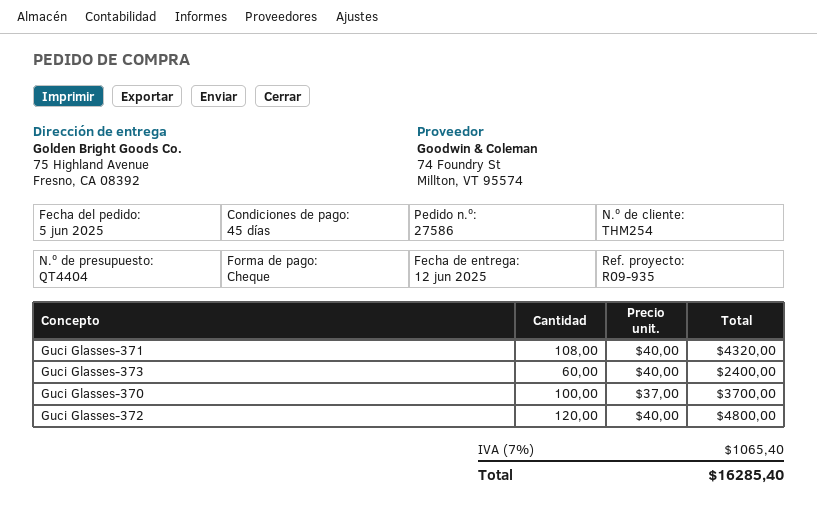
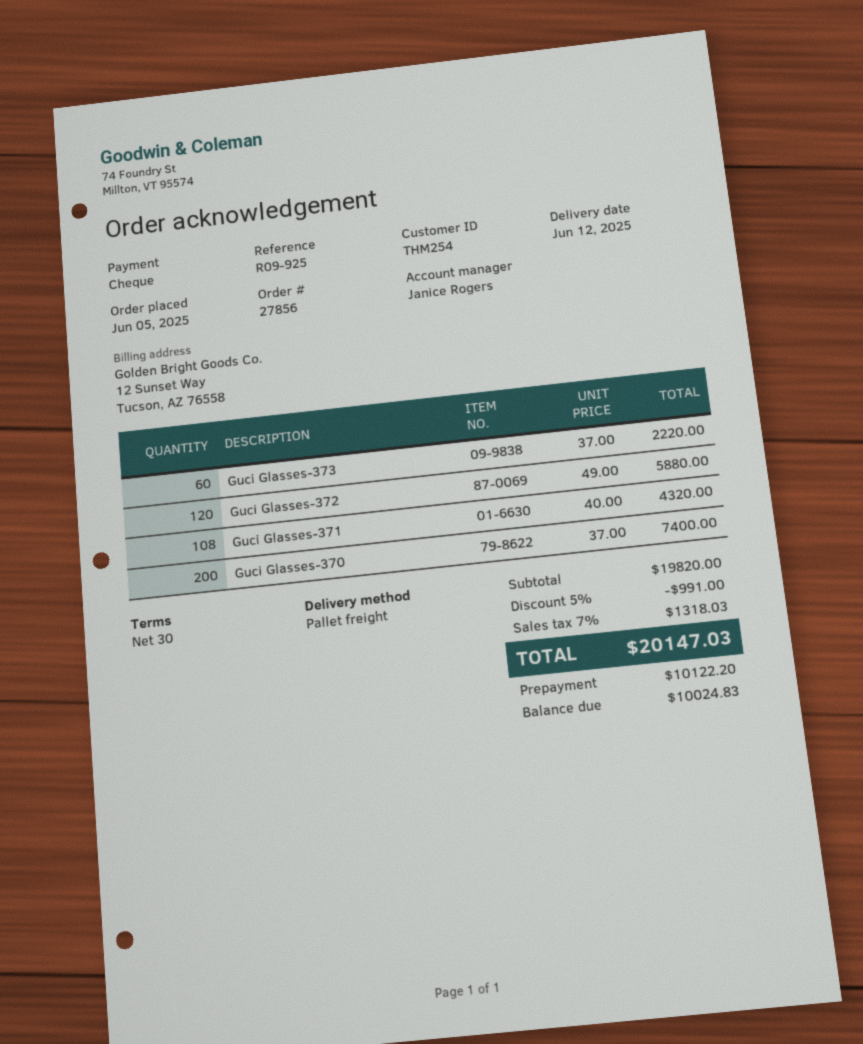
order number: 27586 -> 27856
payment terms: 45 days -> 30 days
reference: R09-935 -> R09-925
Guci Glasses-373: 60 x 40.00 = 2400.00 -> 60 x 37.00 = 2220.00
Guci Glasses-370: 100 x 37.00 = 3700.00 -> 200 x 37.00 = 7400.00
Guci Glasses-372: 120 x 40.00 = 4800.00 -> 120 x 49.00 = 5880.00
discount: none -> 5% = 991.00
tax: 7% = 1065.40 -> 7% = 1318.03
total: 16285.40 -> 20147.03

